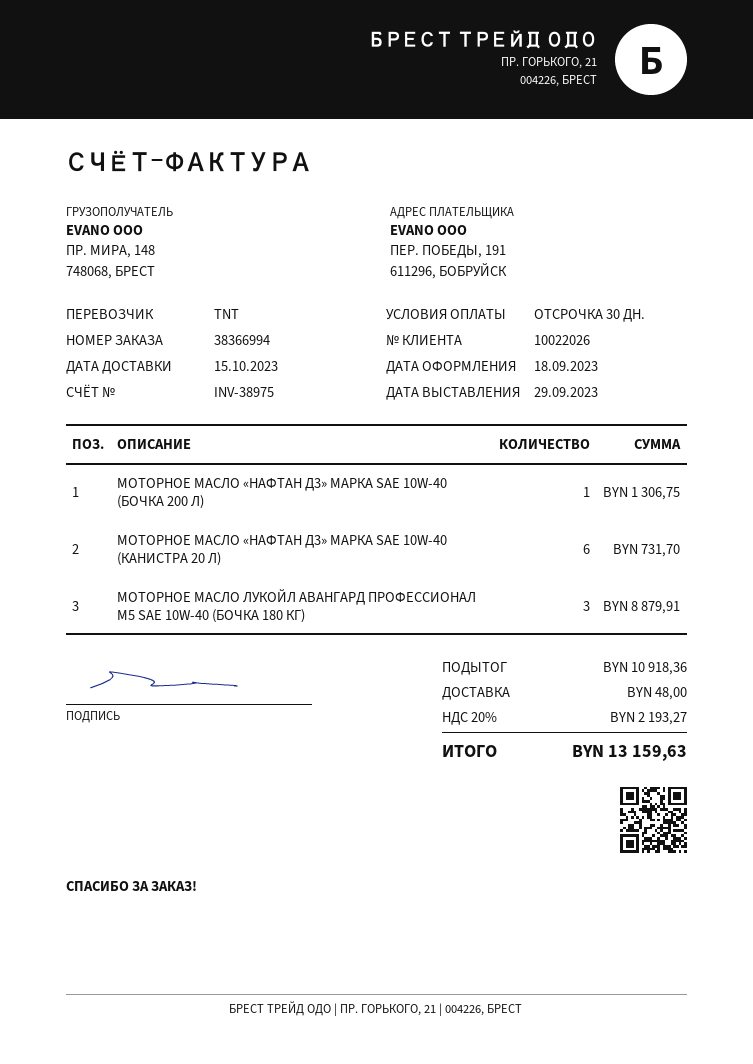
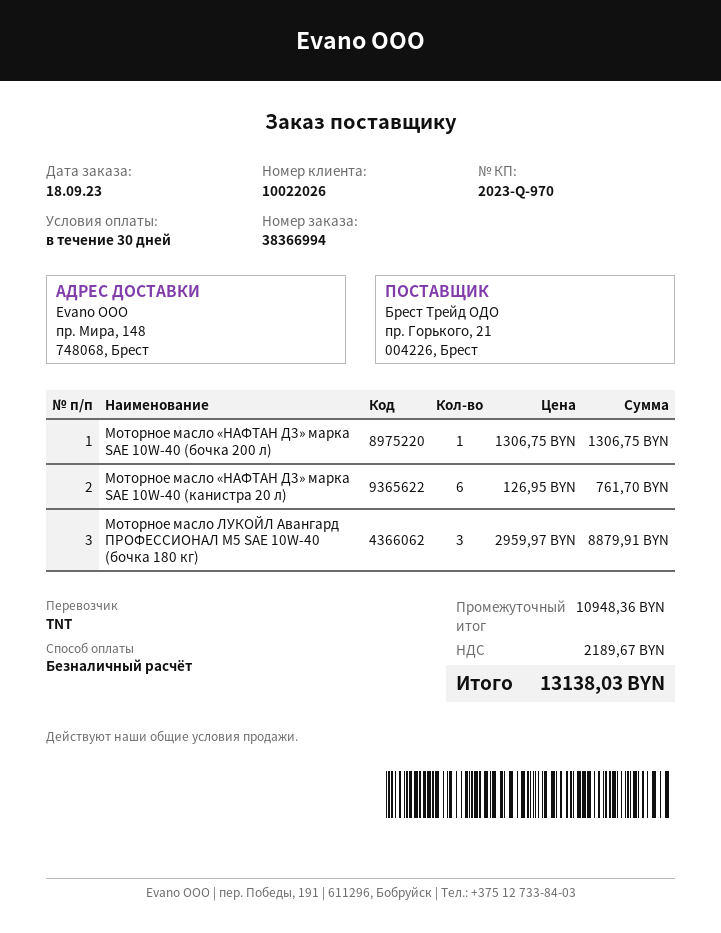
МОТОРНОЕ МАСЛО «НАФТАН Д3» МАРКА SAE 10W-40 (КАНИСТРА 20 Л): 6 for 731.70 -> 6 for 761.70
subtotal: 10918.36 -> 10948.36
shipping: 48.00 -> none
tax: 2193.27 -> 2189.67
total: 13159.63 -> 13138.03

